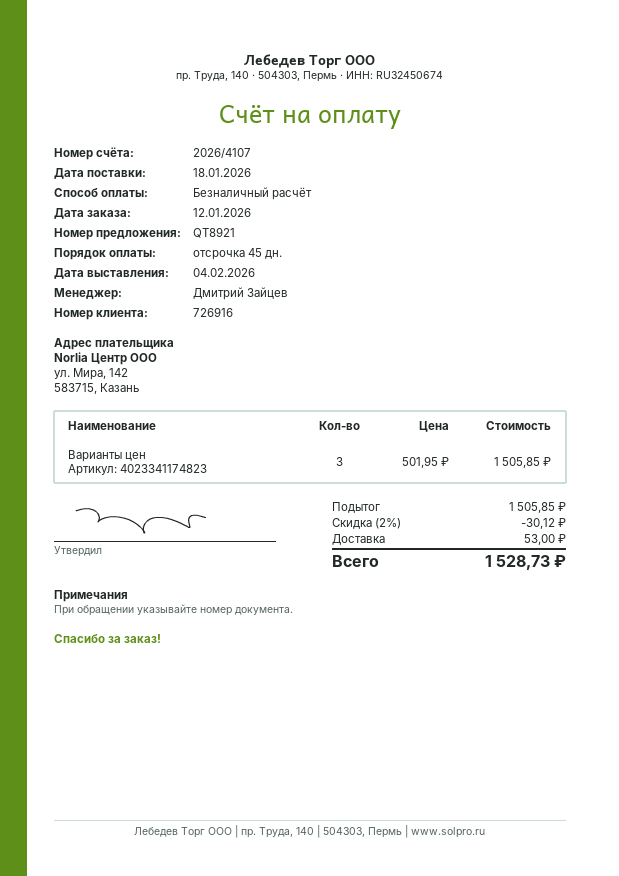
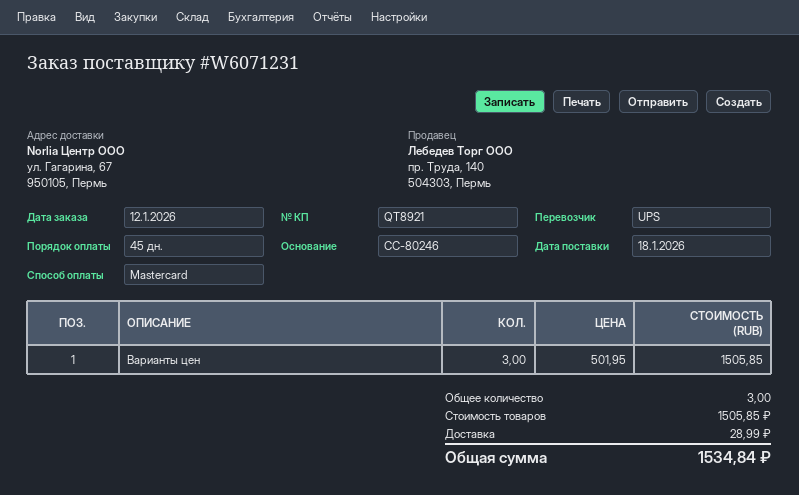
payment method: bank transfer -> Mastercard
discount: 2% = 30.12 -> none
shipping: 53.00 -> 28.99
total: 1528.73 -> 1534.84

